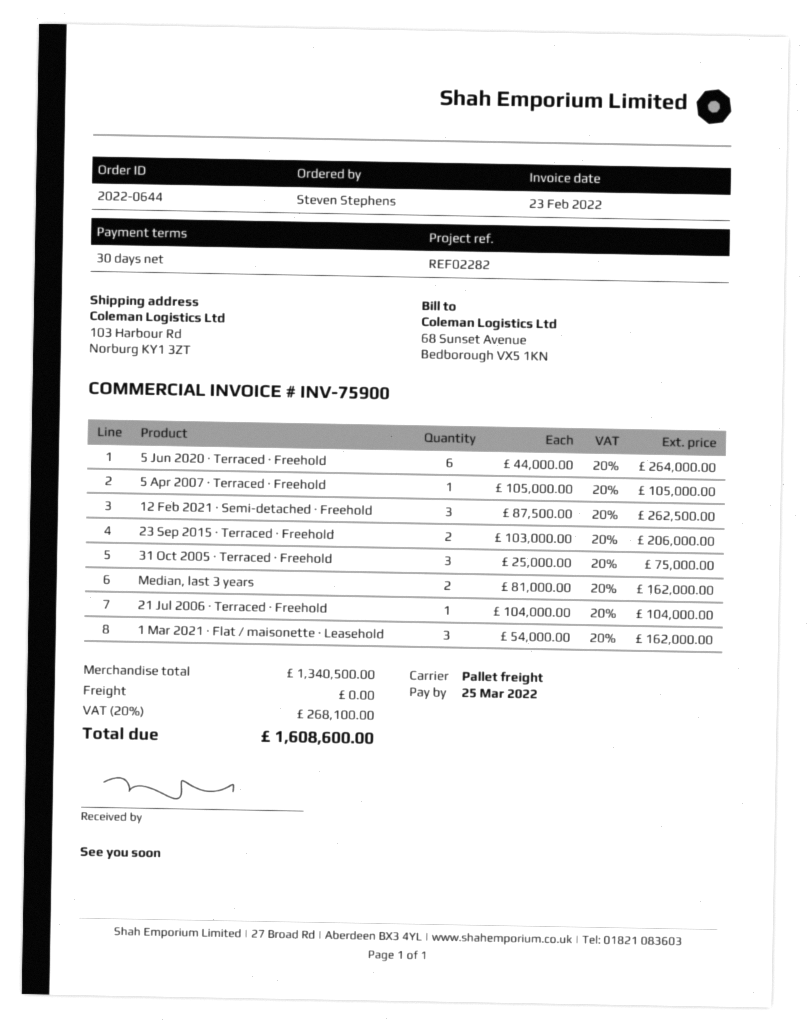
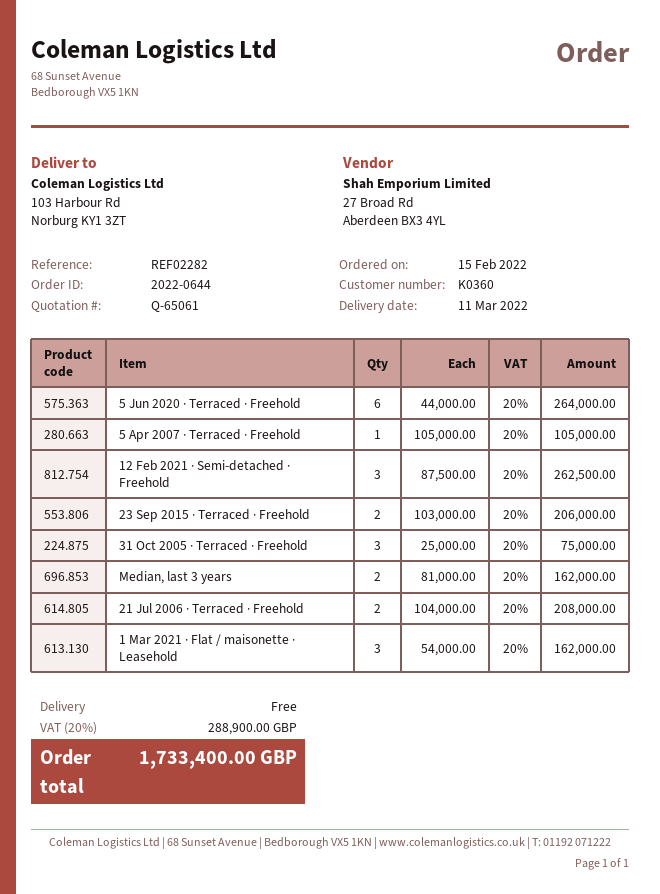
21 Jul 2006 · Terraced · Freehold: 1 x 104000.00 = 104000.00 -> 2 x 104000.00 = 208000.00
tax: 20% = 268100.00 -> 20% = 288900.00
total: 1608600.00 -> 1733400.00

